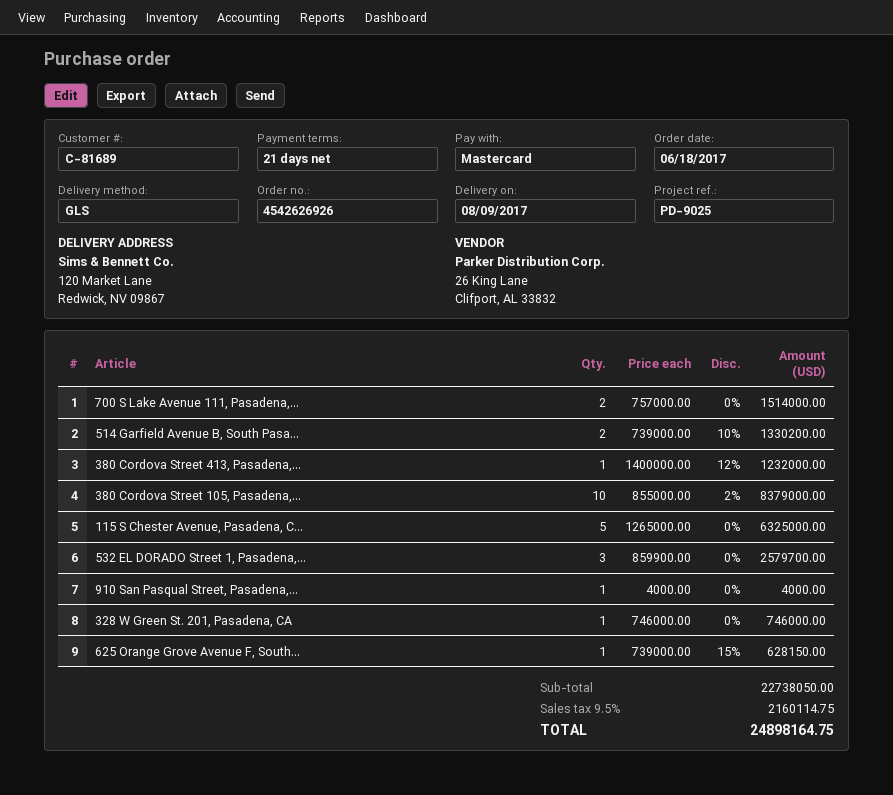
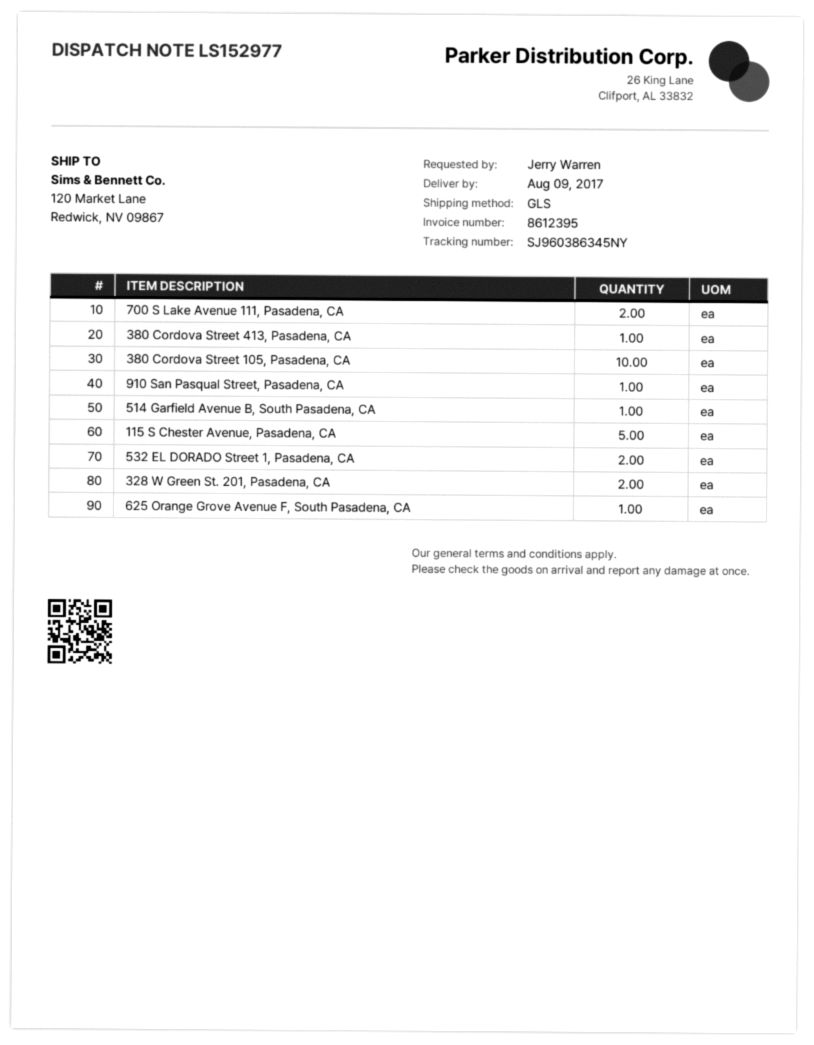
514 Garfield Avenue B, South Pasa...: 2 -> 1
532 EL DORADO Street 1, Pasadena,...: 3 -> 2
328 W Green St. 201, Pasadena, CA: 1 -> 2

